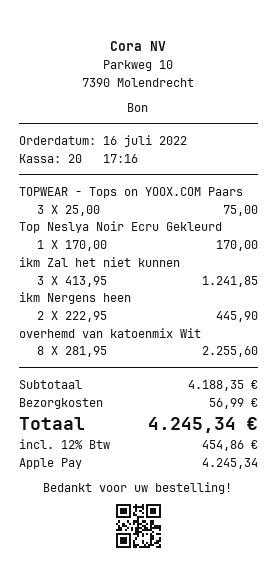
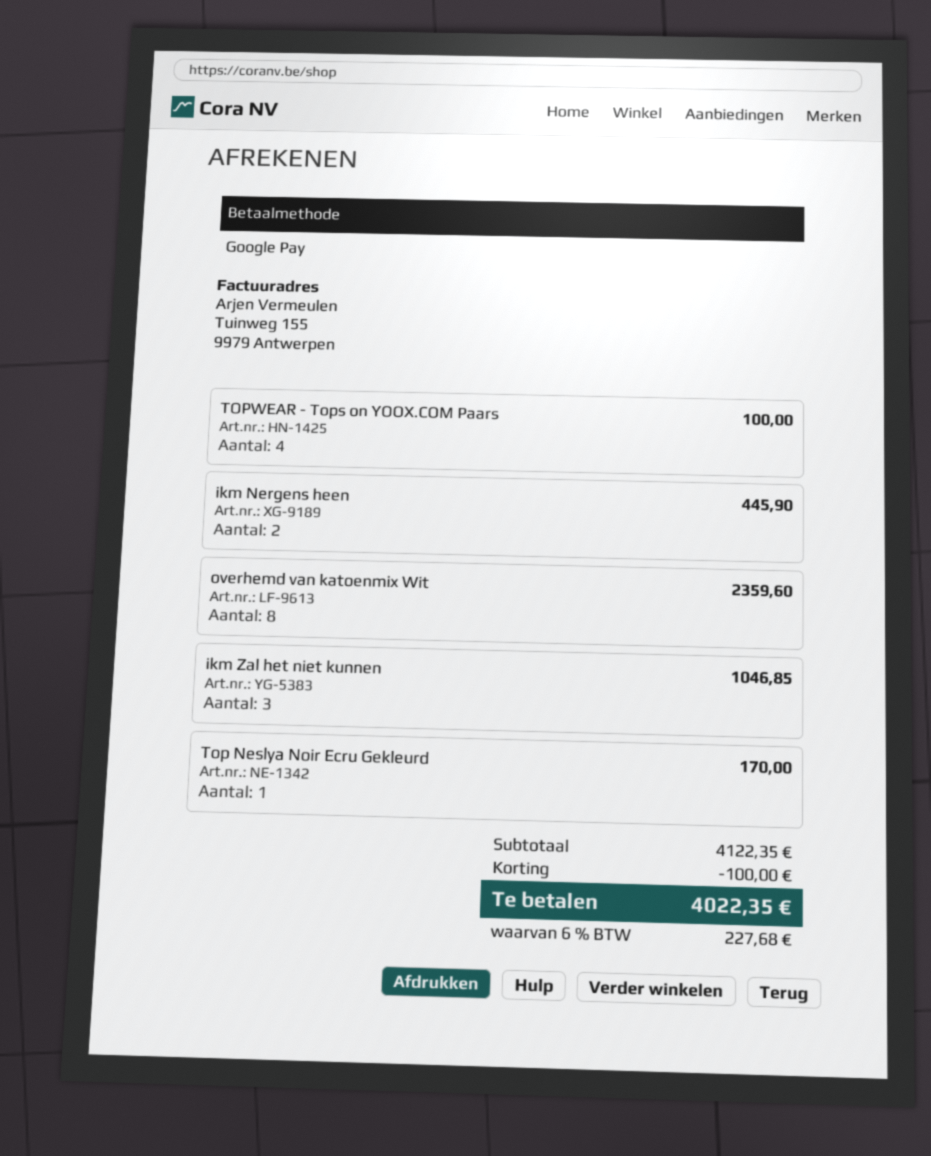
payment method: Apple Pay -> Google Pay
TOPWEAR - Tops on YOOX.COM Paars: 3 for 75.00 -> 4 for 100.00
ikm Zal het niet kunnen: 3 for 1241.85 -> 3 for 1046.85
overhemd van katoenmix Wit: 8 for 2255.60 -> 8 for 2359.60
subtotal: 4188.35 -> 4122.35
discount: none -> 100.00
shipping: 56.99 -> none
tax: 12% = 454.86 -> 6% = 227.68
total: 4245.34 -> 4022.35

